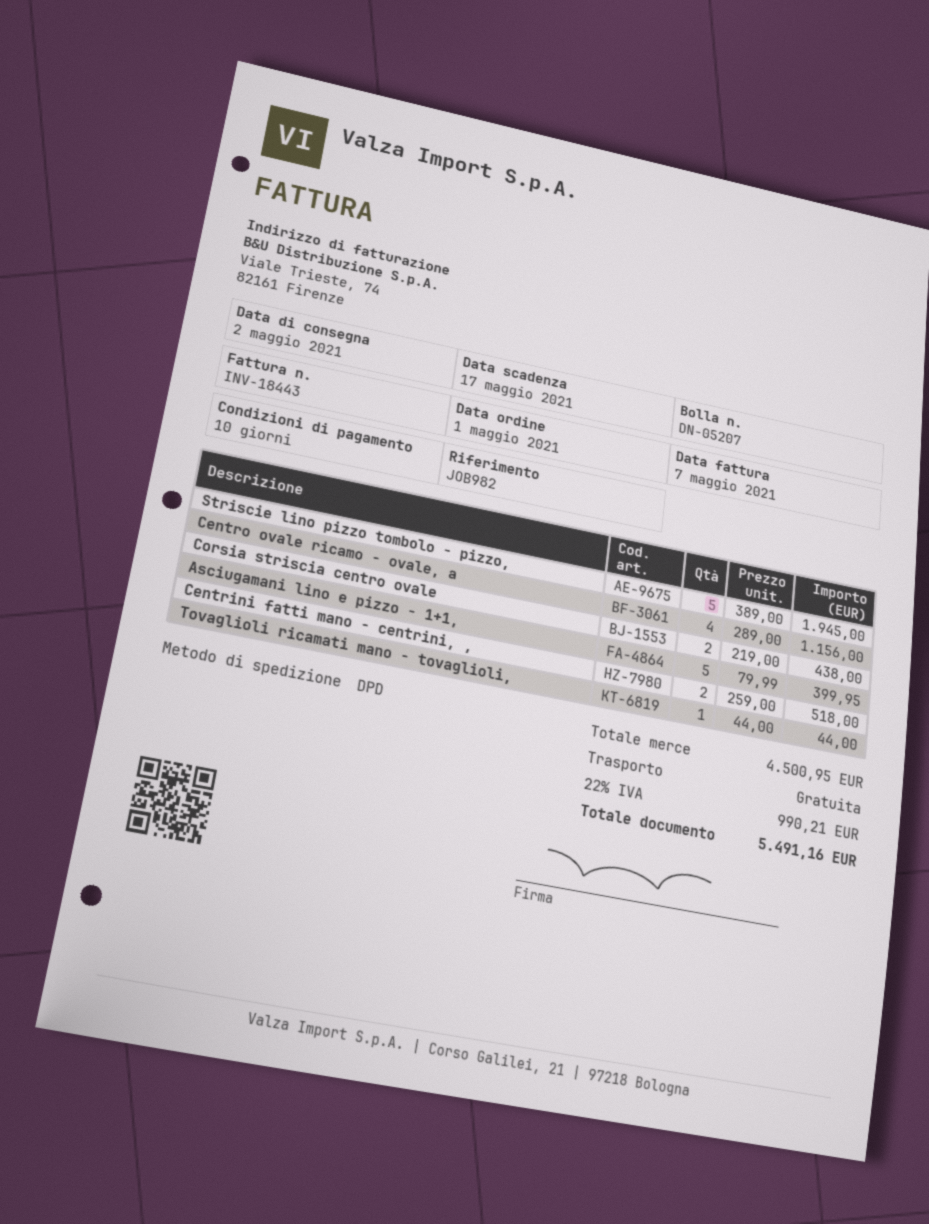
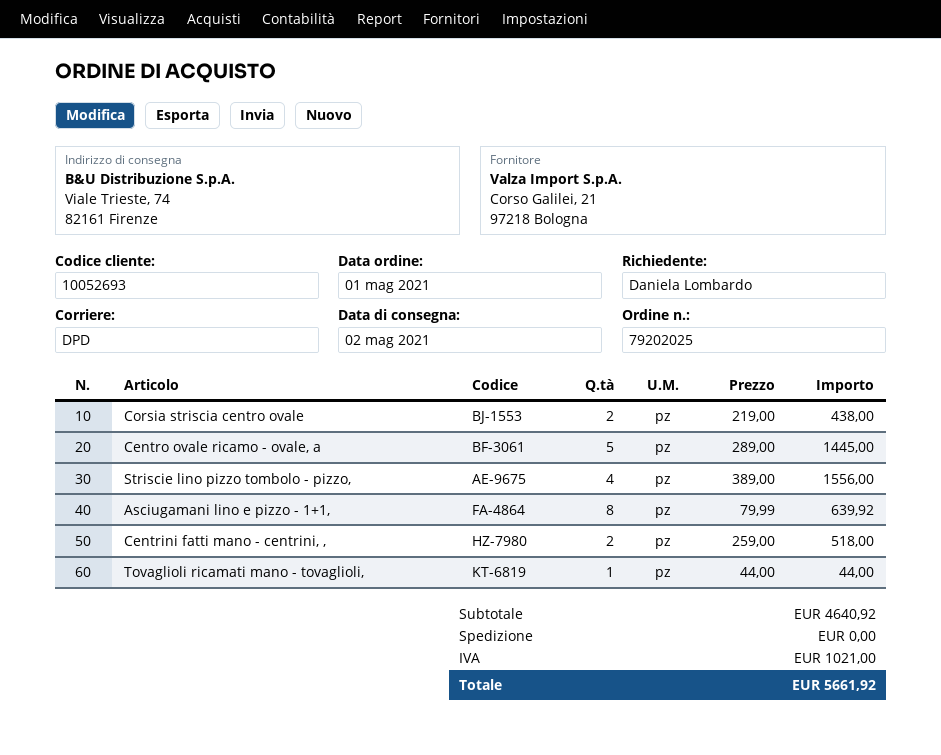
Striscie lino pizzo tombolo - pizzo,: 5 x 389.00 = 1945.00 -> 4 x 389.00 = 1556.00
Centro ovale ricamo - ovale, a: 4 x 289.00 = 1156.00 -> 5 x 289.00 = 1445.00
Asciugamani lino e pizzo - 1+1,: 5 x 79.99 = 399.95 -> 8 x 79.99 = 639.92
subtotal: 4500.95 -> 4640.92
tax: 990.21 -> 1021.00
total: 5491.16 -> 5661.92

